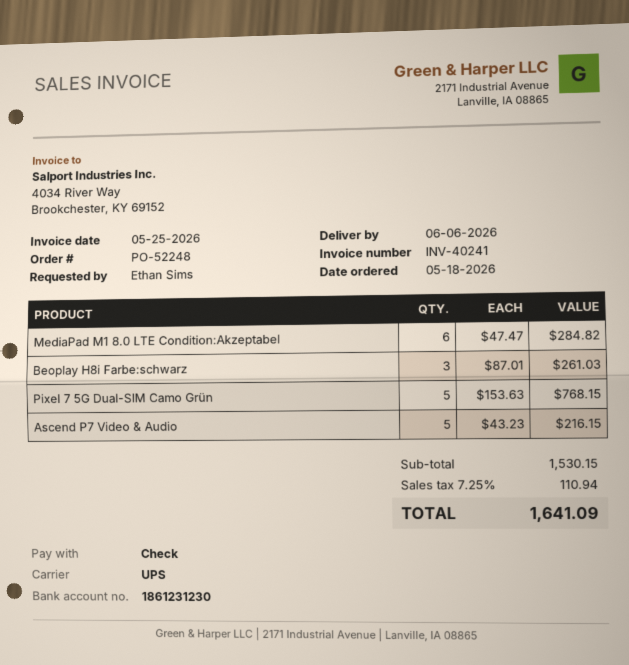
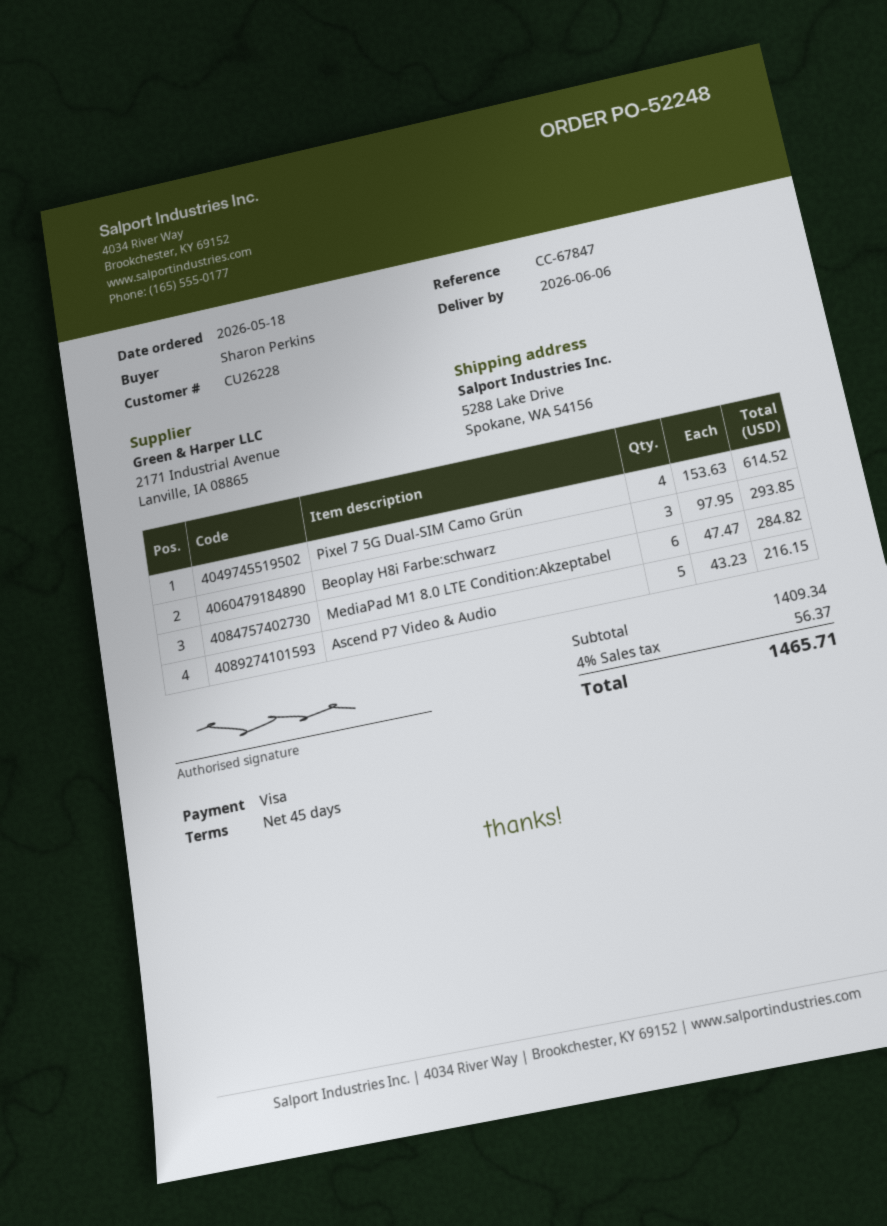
ordered by: Ethan Sims -> Sharon Perkins
payment method: cheque -> Visa
Beoplay H8i Farbe:schwarz: 3 x 87.01 = 261.03 -> 3 x 97.95 = 293.85
Pixel 7 5G Dual-SIM Camo Grün: 5 x 153.63 = 768.15 -> 4 x 153.63 = 614.52
subtotal: 1530.15 -> 1409.34
tax: 7.25% = 110.94 -> 4% = 56.37
total: 1641.09 -> 1465.71

